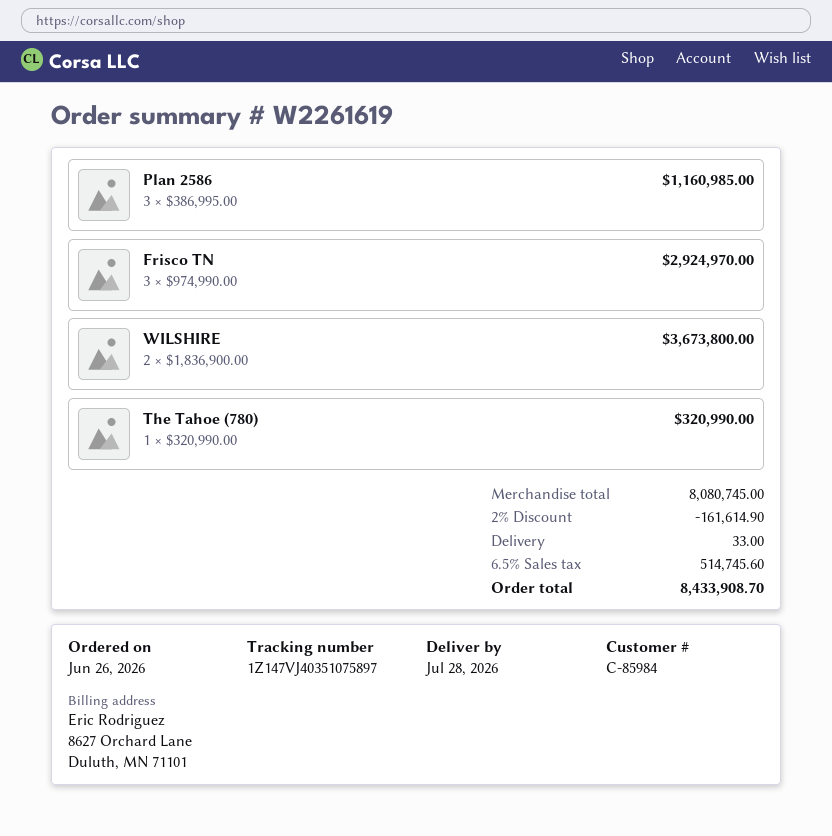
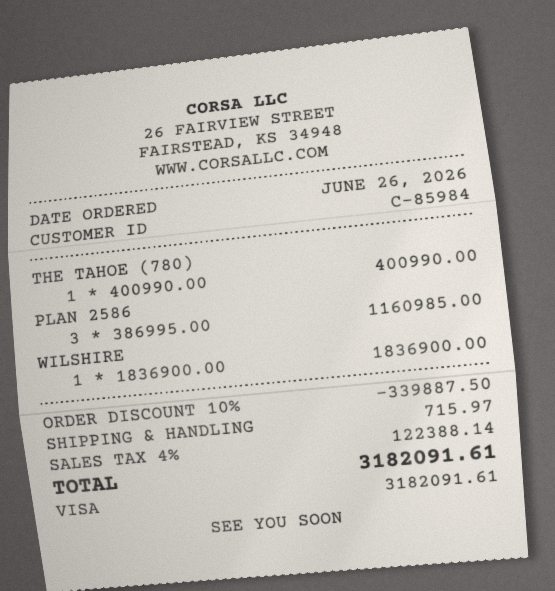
Frisco TN: 3 x 974990.00 = 2924970.00 -> none
WILSHIRE: 2 x 1836900.00 = 3673800.00 -> 1 x 1836900.00 = 1836900.00
The Tahoe (780): 1 x 320990.00 = 320990.00 -> 1 x 400990.00 = 400990.00
discount: 2% = 161614.90 -> 10% = 339887.50
shipping: 33.00 -> 715.97
tax: 6.5% = 514745.60 -> 4% = 122388.14
total: 8433908.70 -> 3182091.61

